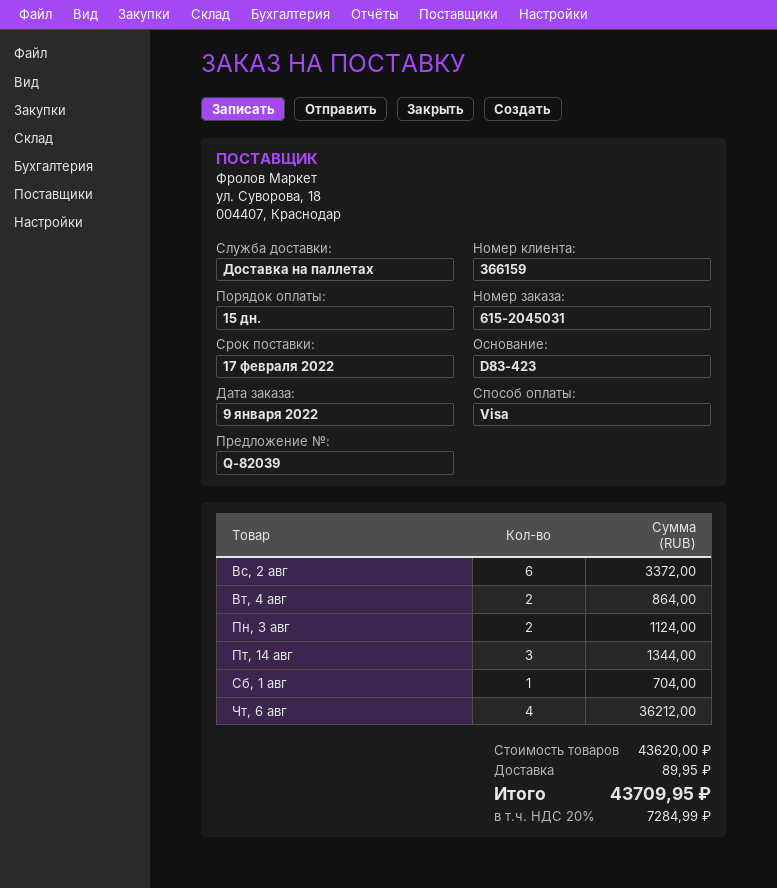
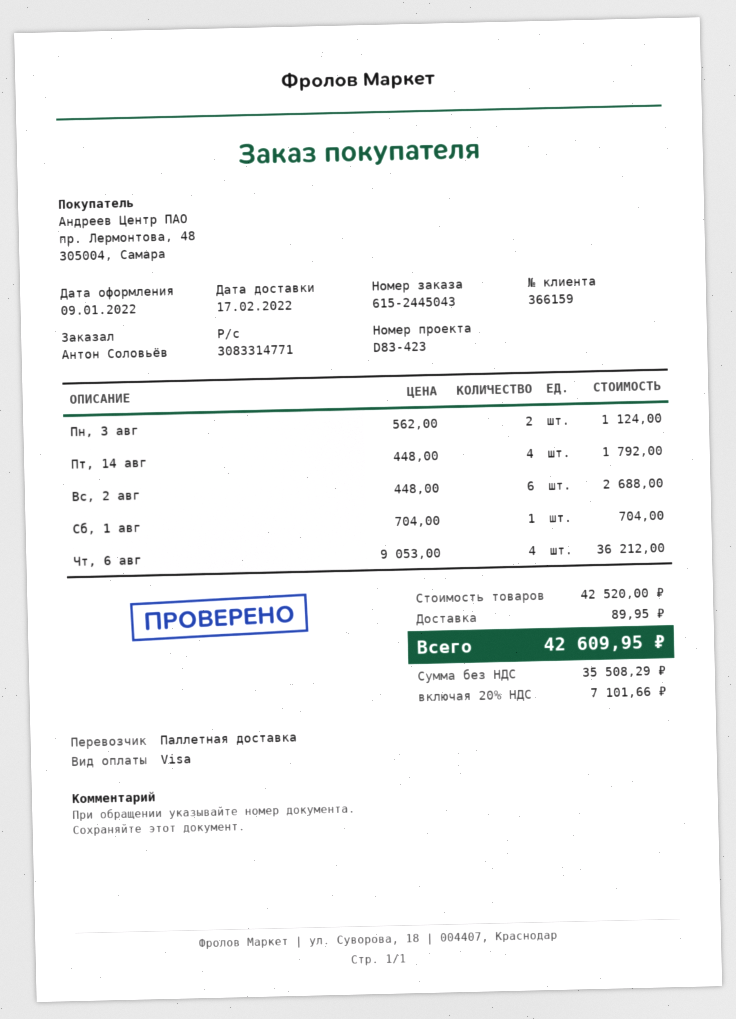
order number: 615-2045031 -> 615-2445043
Вс, 2 авг: 6 for 3372.00 -> 6 for 2688.00
Вт, 4 авг: 2 for 864.00 -> none
Пт, 14 авг: 3 for 1344.00 -> 4 for 1792.00
subtotal: 43620.00 -> 42520.00
tax: 20% = 7284.99 -> 20% = 7101.66
total: 43709.95 -> 42609.95

